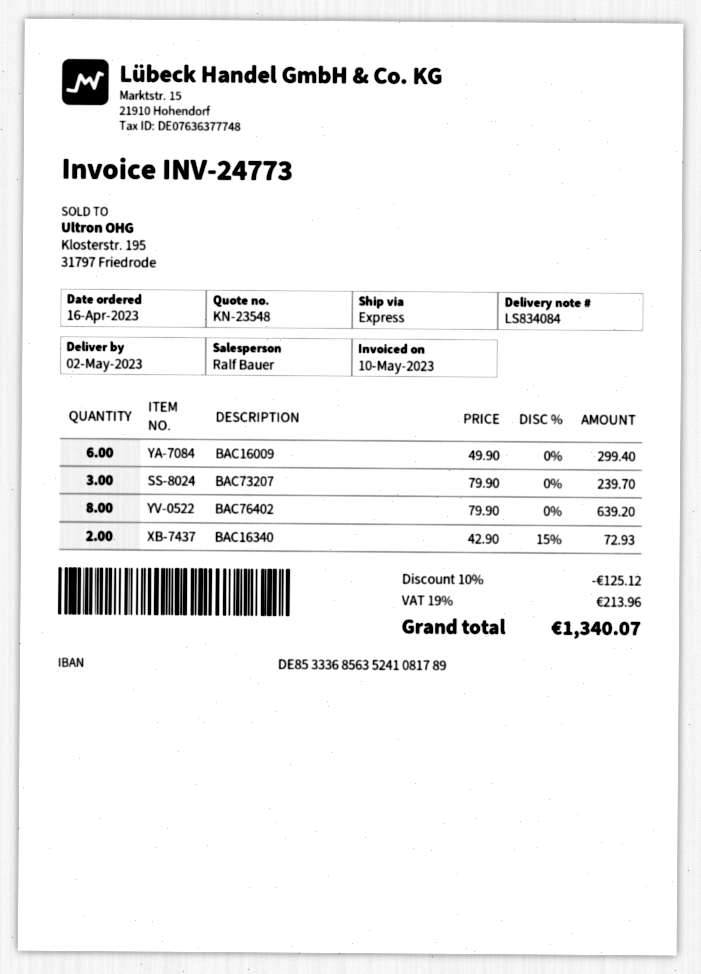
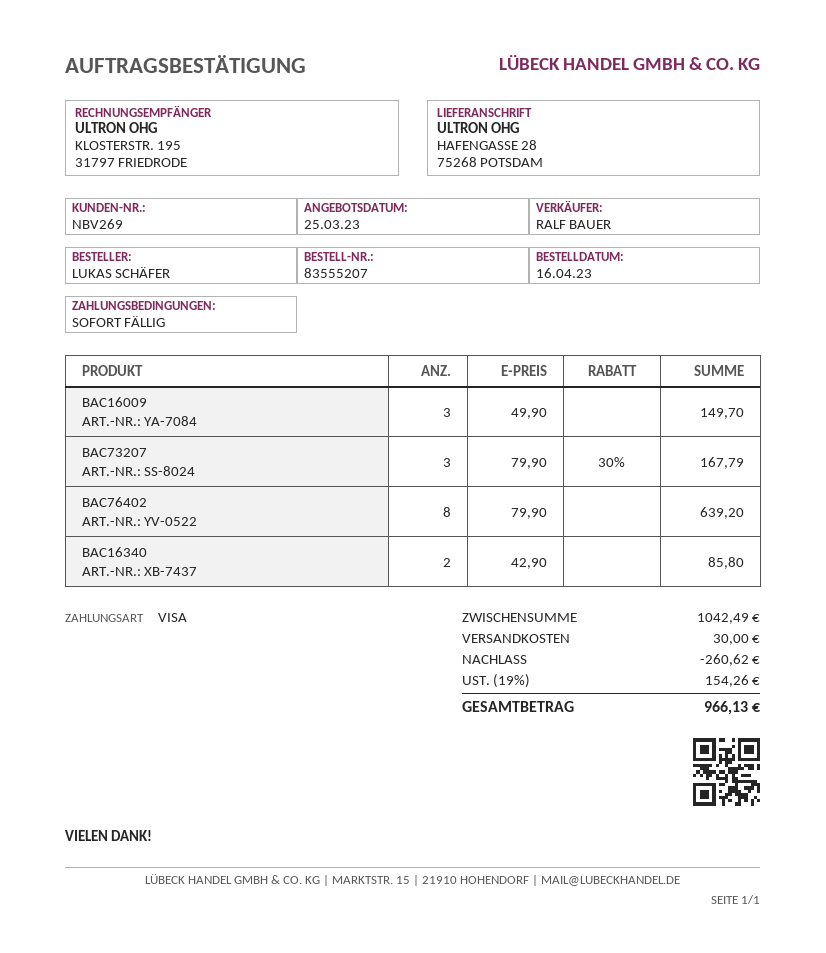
BAC16009: 6 x 49.90 = 299.40 -> 3 x 49.90 = 149.70
BAC73207: 3 x 79.90 = 239.70 -> 3 x 79.90 - 30% = 167.79
BAC16340: 2 x 42.90 - 15% = 72.93 -> 2 x 42.90 = 85.80
discount: 125.12 -> 260.62
shipping: none -> 30.00
tax: 19% = 213.96 -> 19% = 154.26
total: 1340.07 -> 966.13

